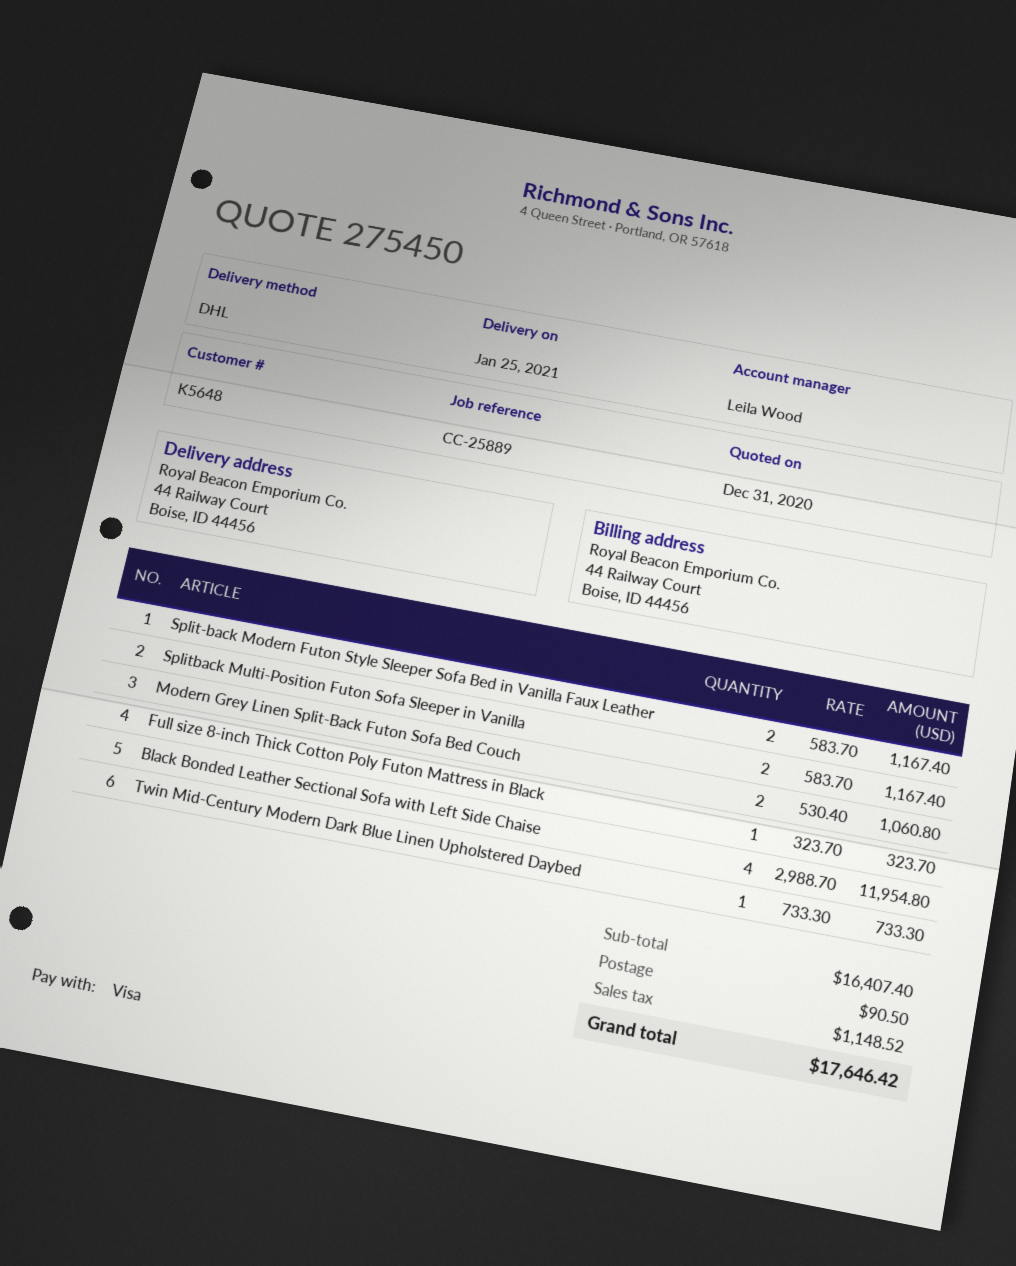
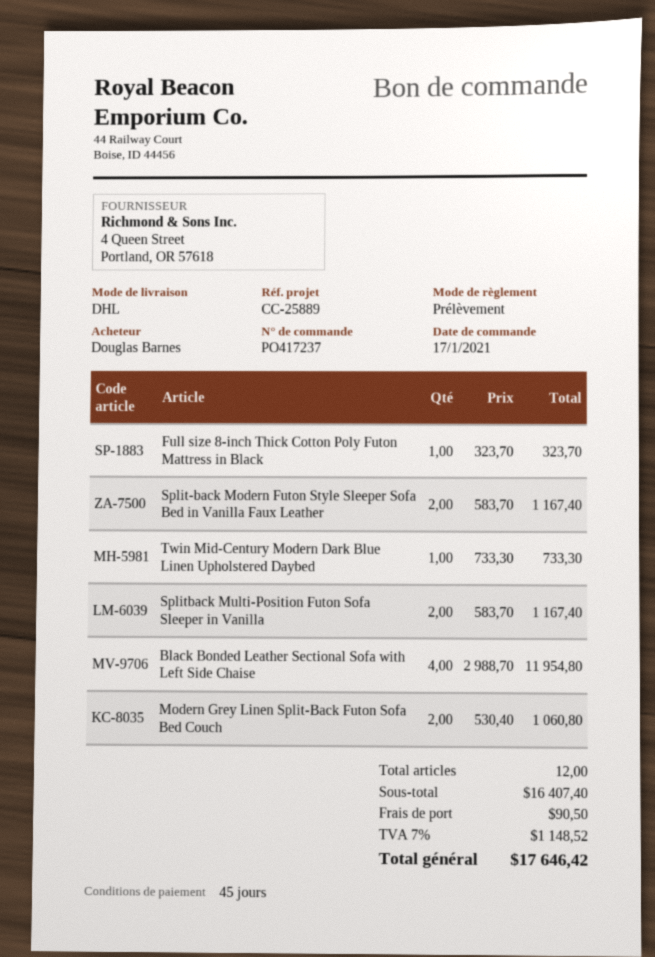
payment method: Visa -> direct debit

